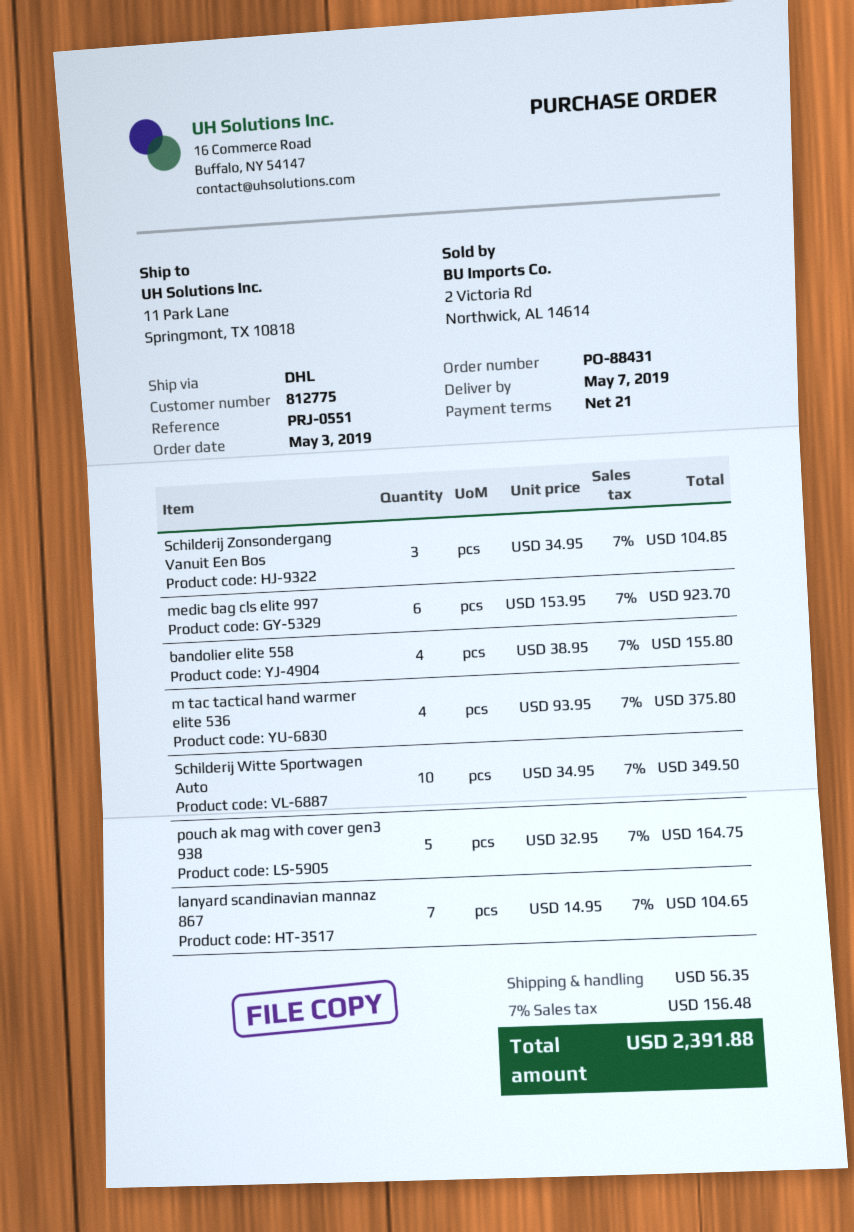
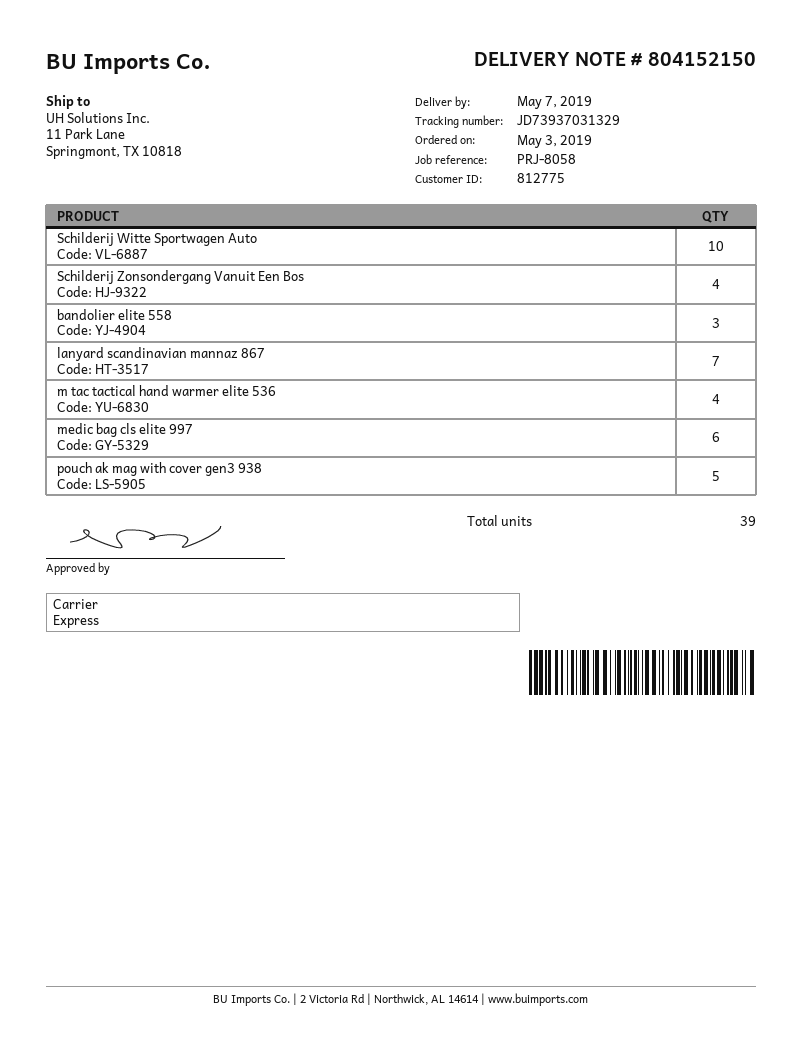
reference: PRJ-0551 -> PRJ-8058
shipping method: DHL -> express
Schilderij Zonsondergang Vanuit Een Bos: 3 -> 4
bandolier elite 558: 4 -> 3

